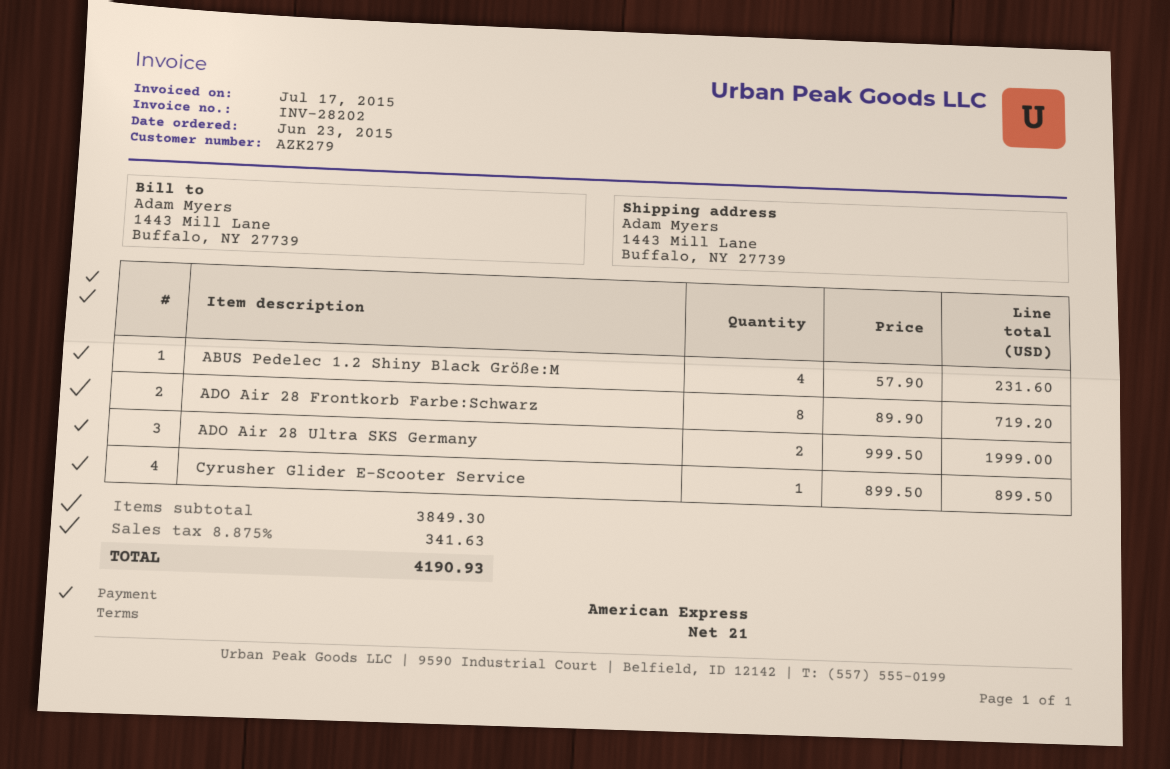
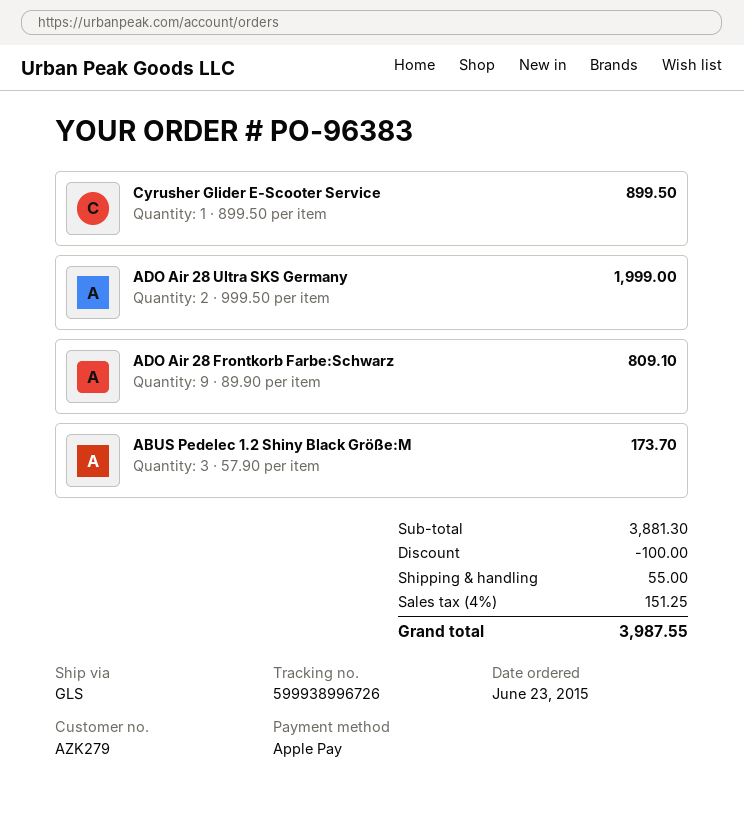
payment method: American Express -> Apple Pay
ABUS Pedelec 1.2 Shiny Black Größe:M: 4 x 57.90 = 231.60 -> 3 x 57.90 = 173.70
ADO Air 28 Frontkorb Farbe:Schwarz: 8 x 89.90 = 719.20 -> 9 x 89.90 = 809.10
subtotal: 3849.30 -> 3881.30
discount: none -> 100.00
shipping: none -> 55.00
tax: 8.875% = 341.63 -> 4% = 151.25
total: 4190.93 -> 3987.55

